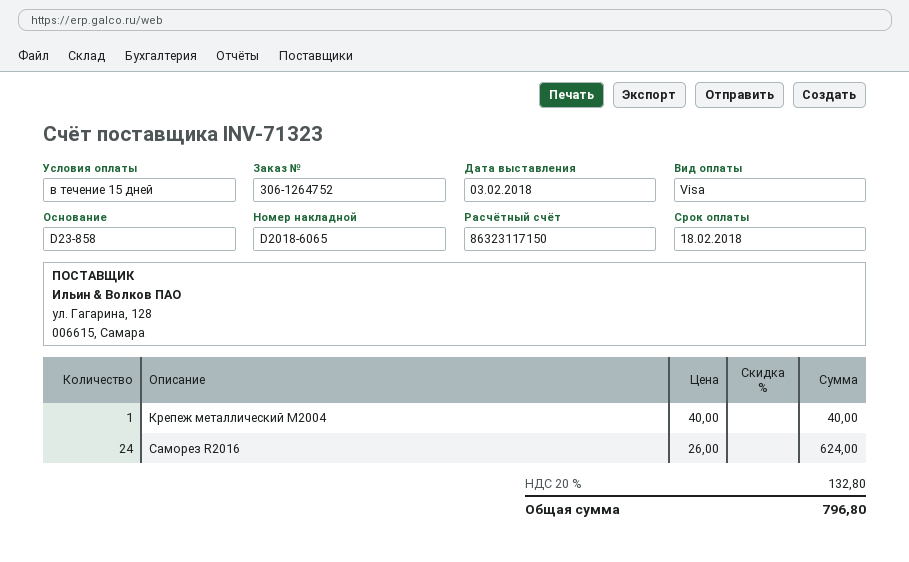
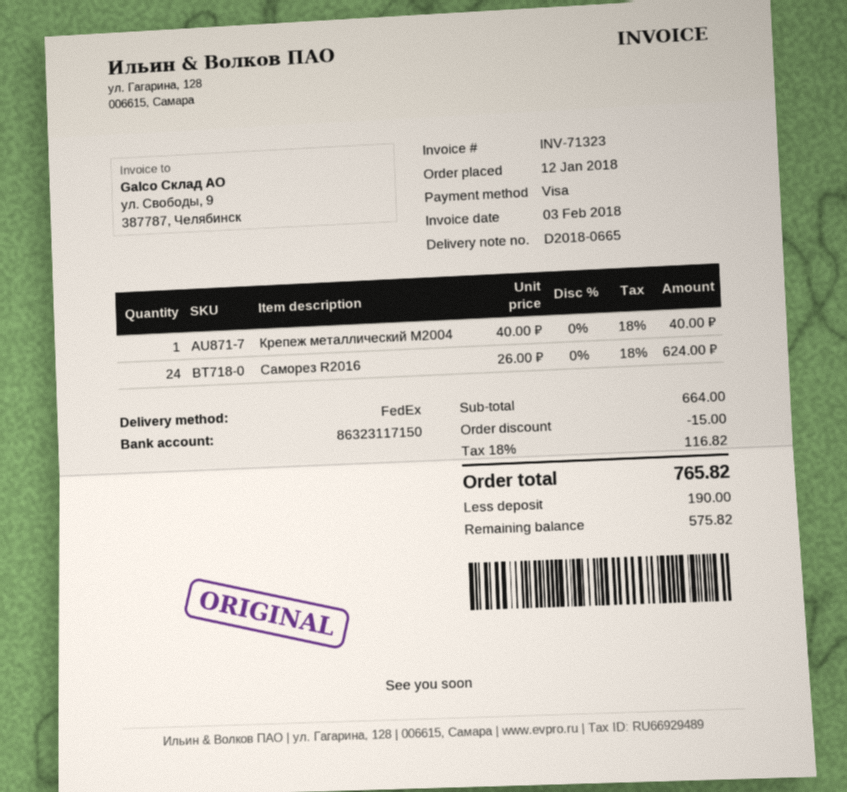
delivery note number: D2018-6065 -> D2018-0665
discount: none -> 15.00
tax: 20% = 132.80 -> 18% = 116.82
total: 796.80 -> 765.82

